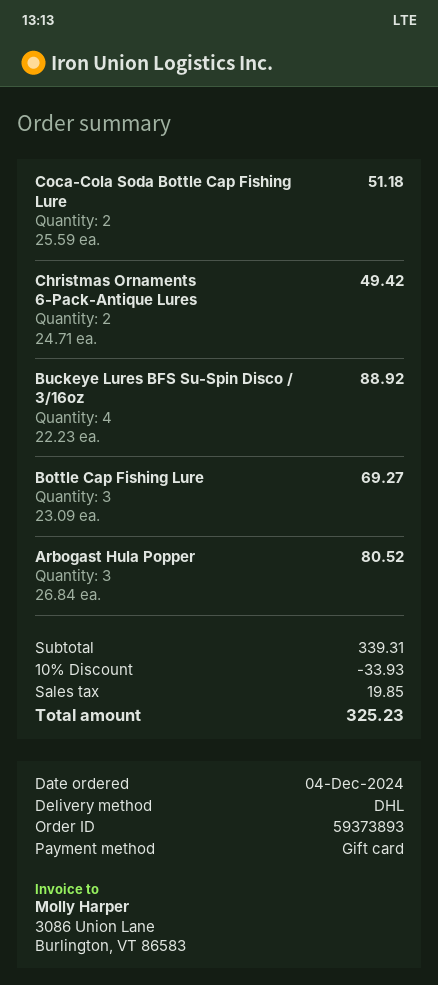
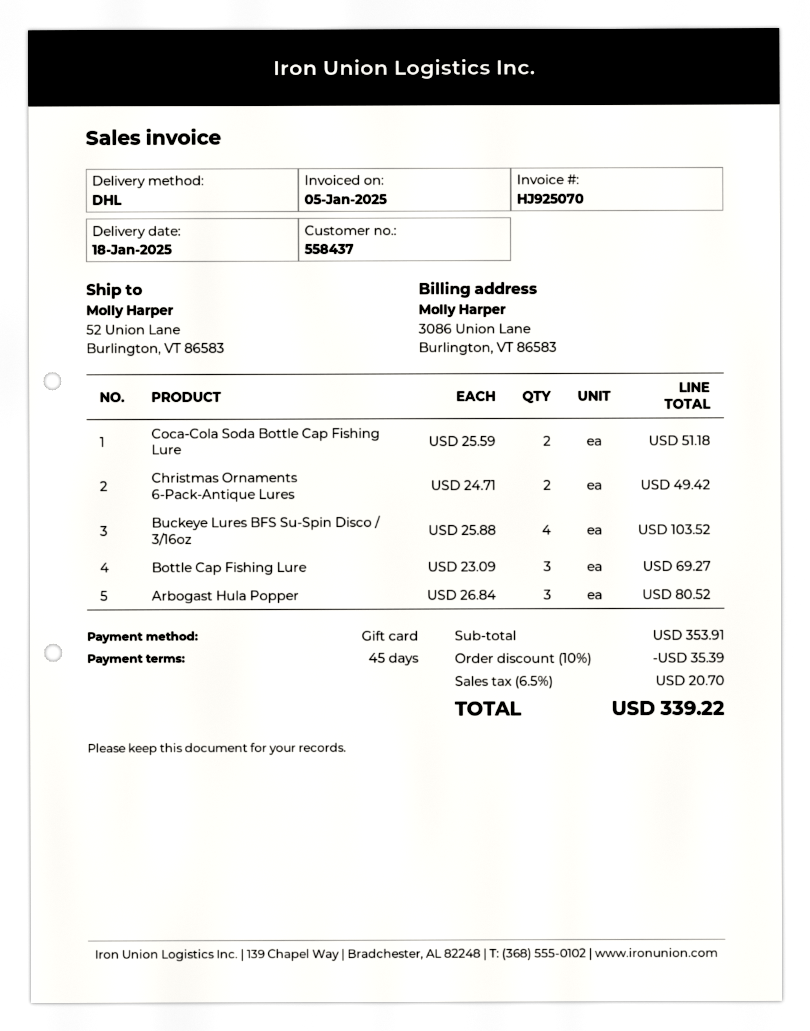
Buckeye Lures BFS Su-Spin Disco / 3/16oz: 4 x 22.23 = 88.92 -> 4 x 25.88 = 103.52
subtotal: 339.31 -> 353.91
discount: 10% = 33.93 -> 10% = 35.39
tax: 19.85 -> 20.70
total: 325.23 -> 339.22

